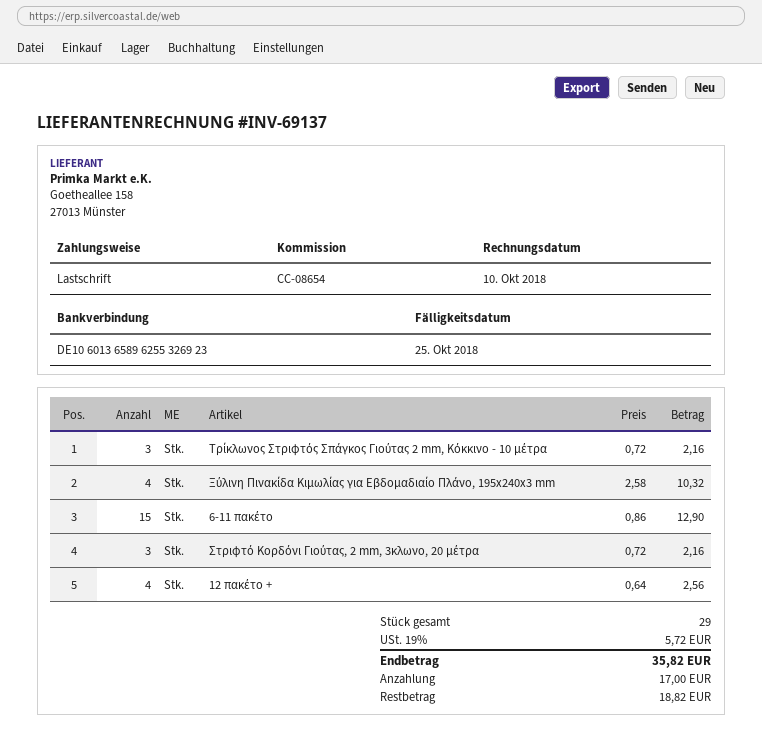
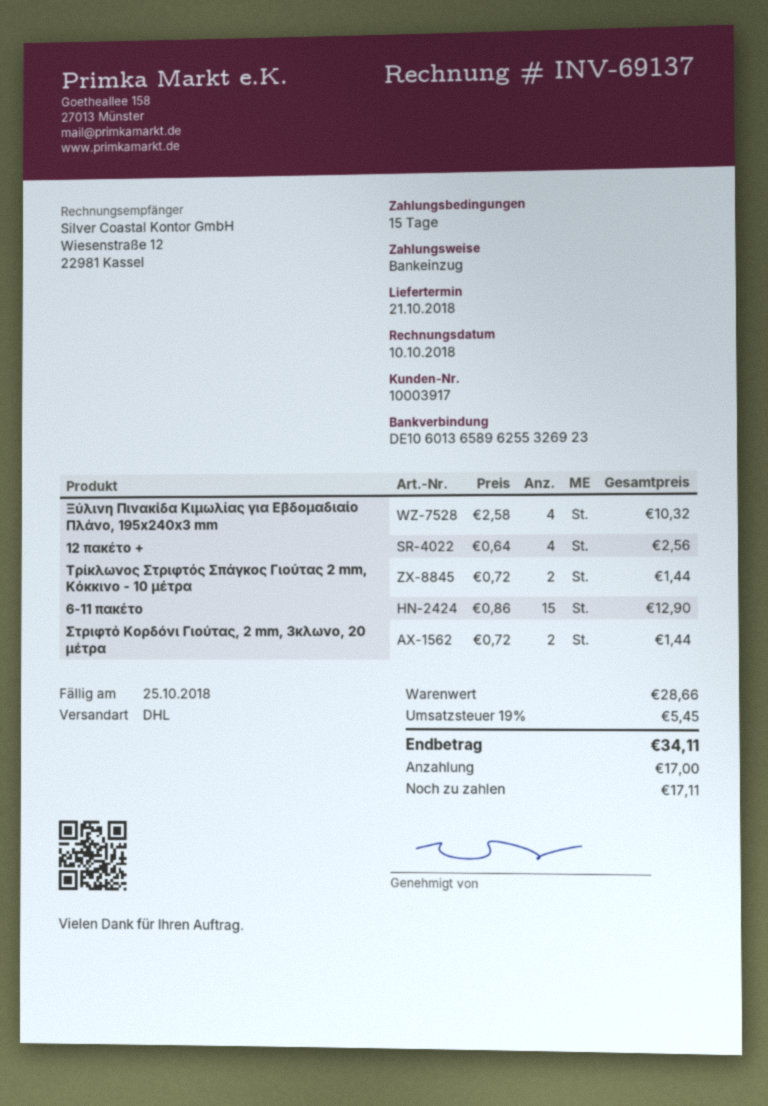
Τρίκλωνος Στριφτός Σπάγκος Γιούτας 2 mm, Κόκκινο - 10 μέτρα: 3 x 0.72 = 2.16 -> 2 x 0.72 = 1.44
Στριφτό Κορδόνι Γιούτας, 2 mm, 3κλωνο, 20 μέτρα: 3 x 0.72 = 2.16 -> 2 x 0.72 = 1.44
tax: 19% = 5.72 -> 19% = 5.45
total: 35.82 -> 34.11
balance: 18.82 -> 17.11

